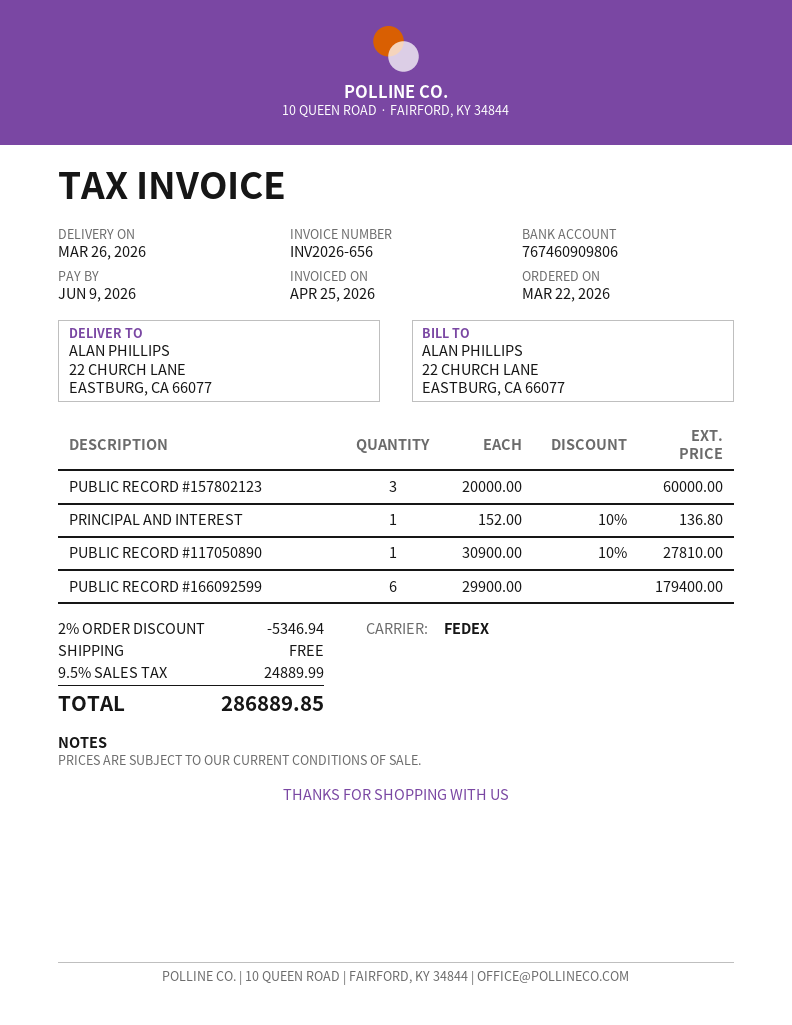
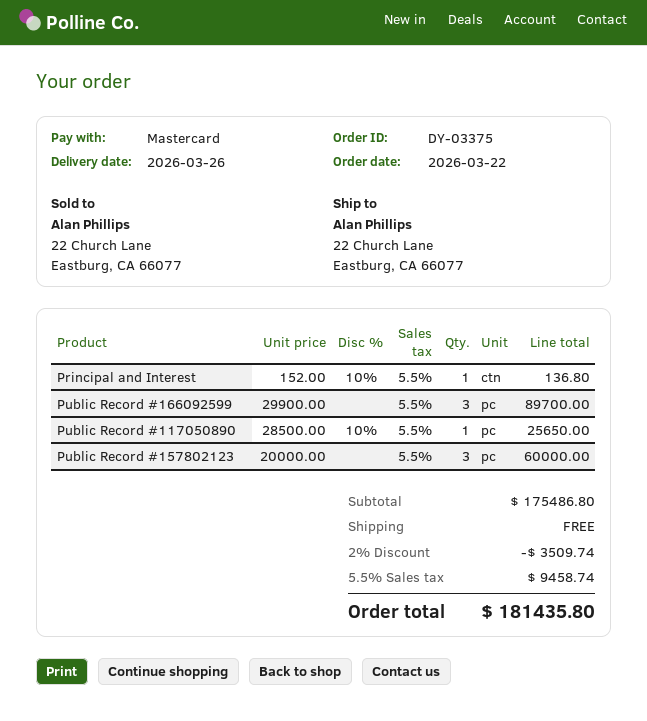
PUBLIC RECORD #117050890: 1 x 30900.00 - 10% = 27810.00 -> 1 x 28500.00 - 10% = 25650.00
PUBLIC RECORD #166092599: 6 x 29900.00 = 179400.00 -> 3 x 29900.00 = 89700.00
discount: 2% = 5346.94 -> 2% = 3509.74
tax: 9.5% = 24889.99 -> 5.5% = 9458.74
total: 286889.85 -> 181435.80

